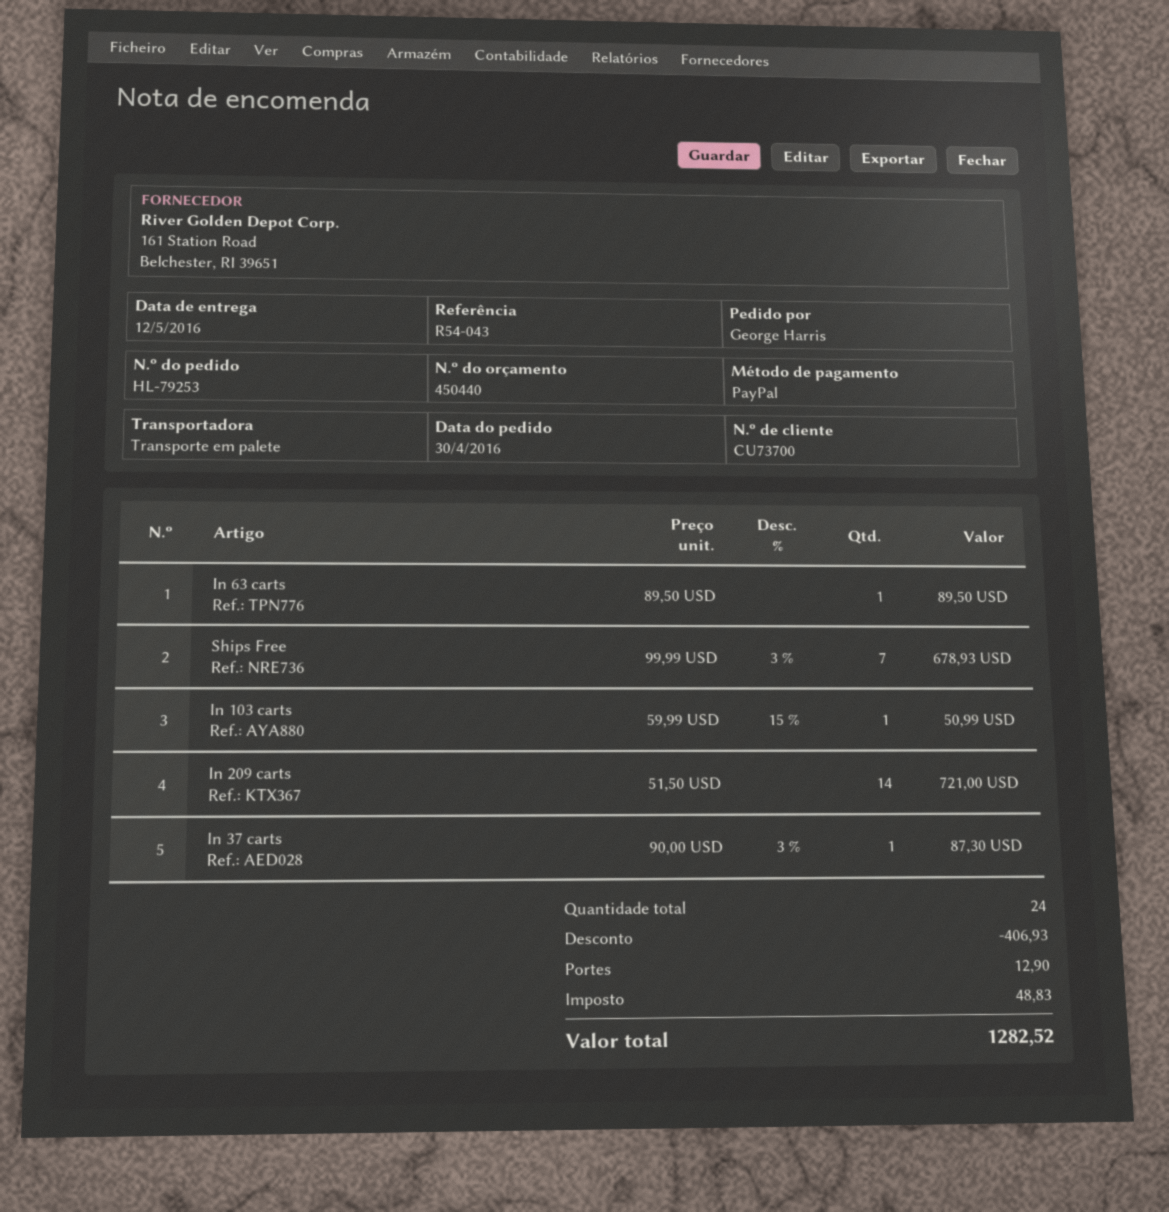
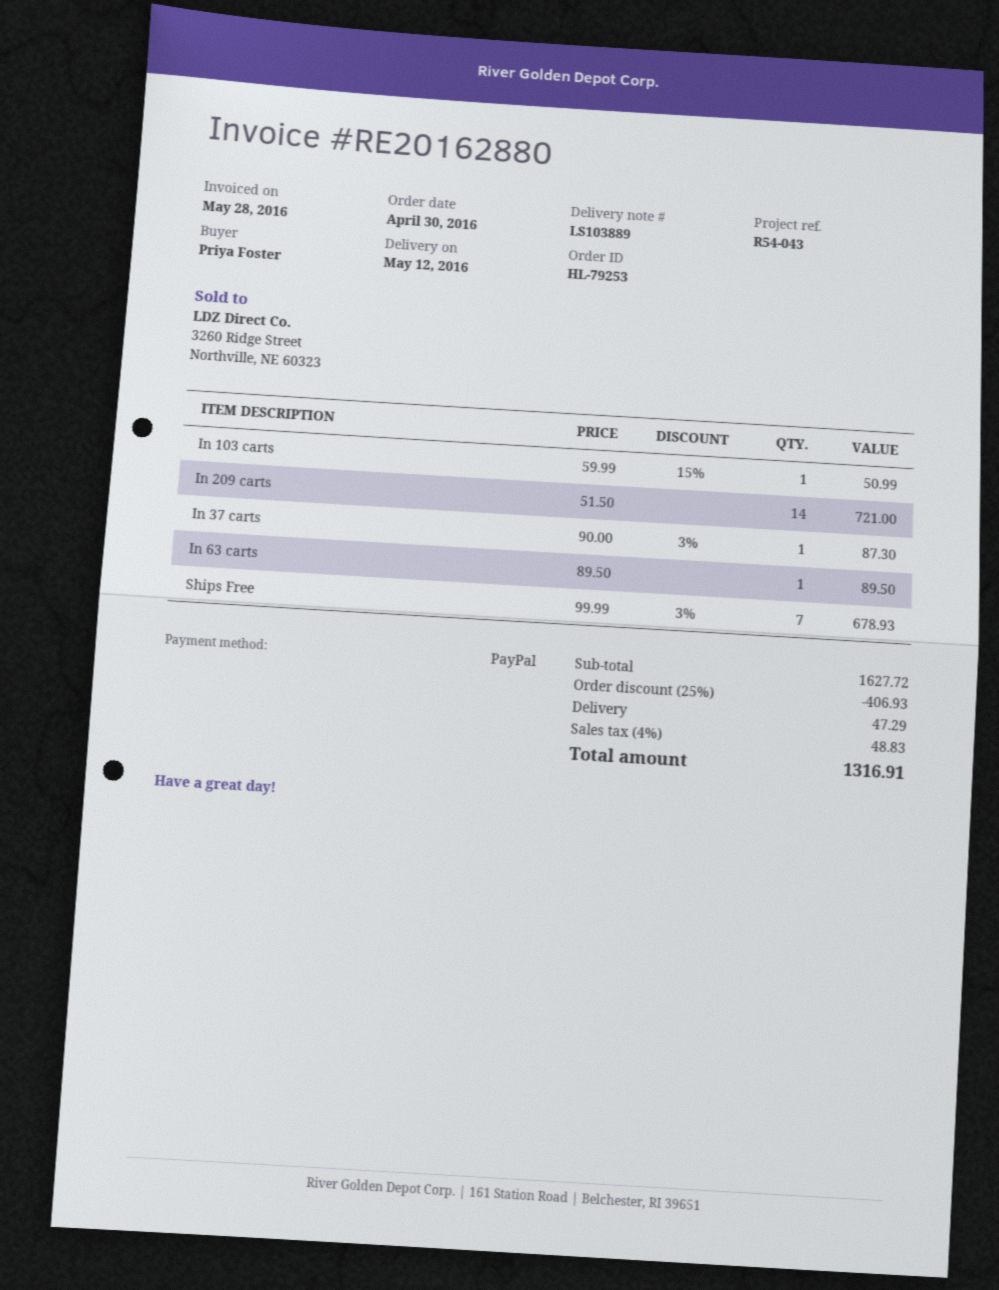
ordered by: George Harris -> Priya Foster
shipping: 12.90 -> 47.29
total: 1282.52 -> 1316.91

